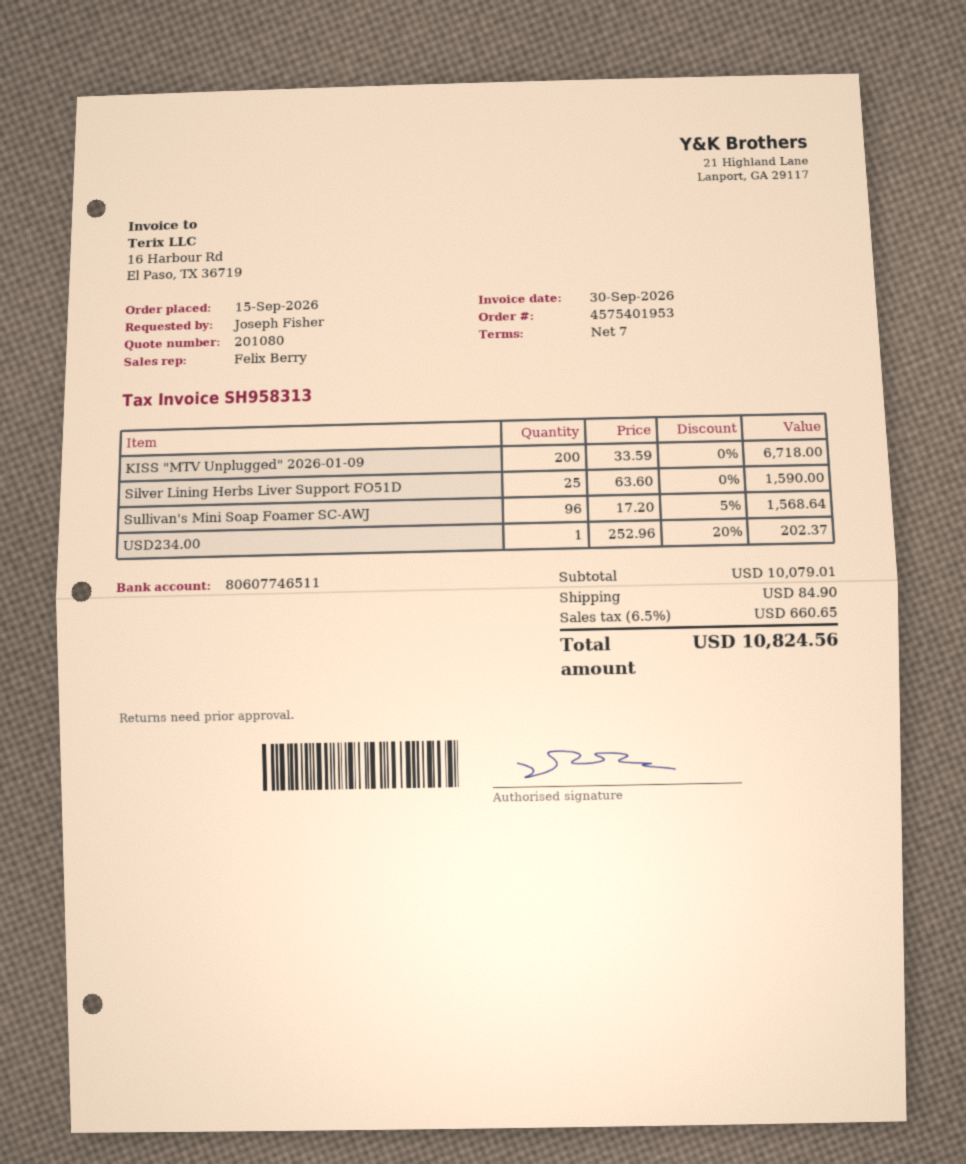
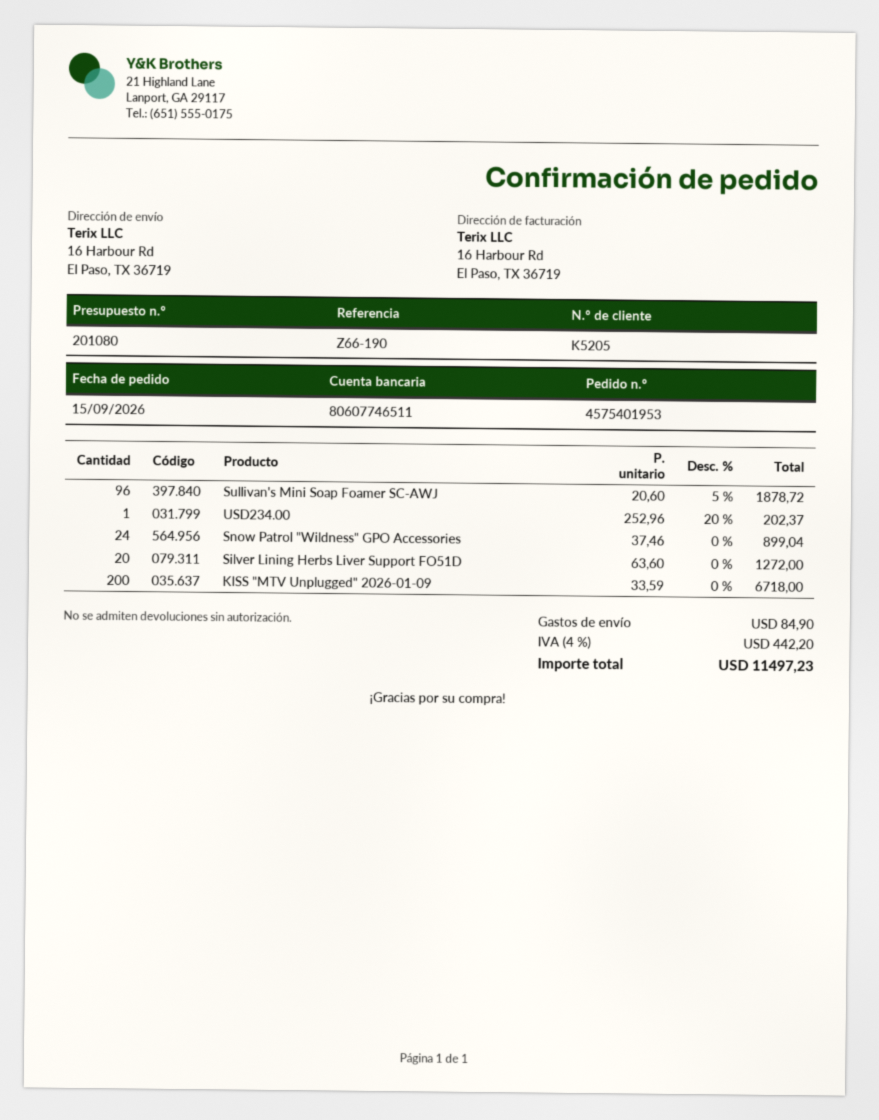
Silver Lining Herbs Liver Support FO51D: 25 x 63.60 = 1590.00 -> 20 x 63.60 = 1272.00
Sullivan's Mini Soap Foamer SC-AWJ: 96 x 17.20 - 5% = 1568.64 -> 96 x 20.60 - 5% = 1878.72
Snow Patrol "Wildness" GPO Accessories: none -> 24 x 37.46 = 899.04
tax: 6.5% = 660.65 -> 4% = 442.20
total: 10824.56 -> 11497.23

